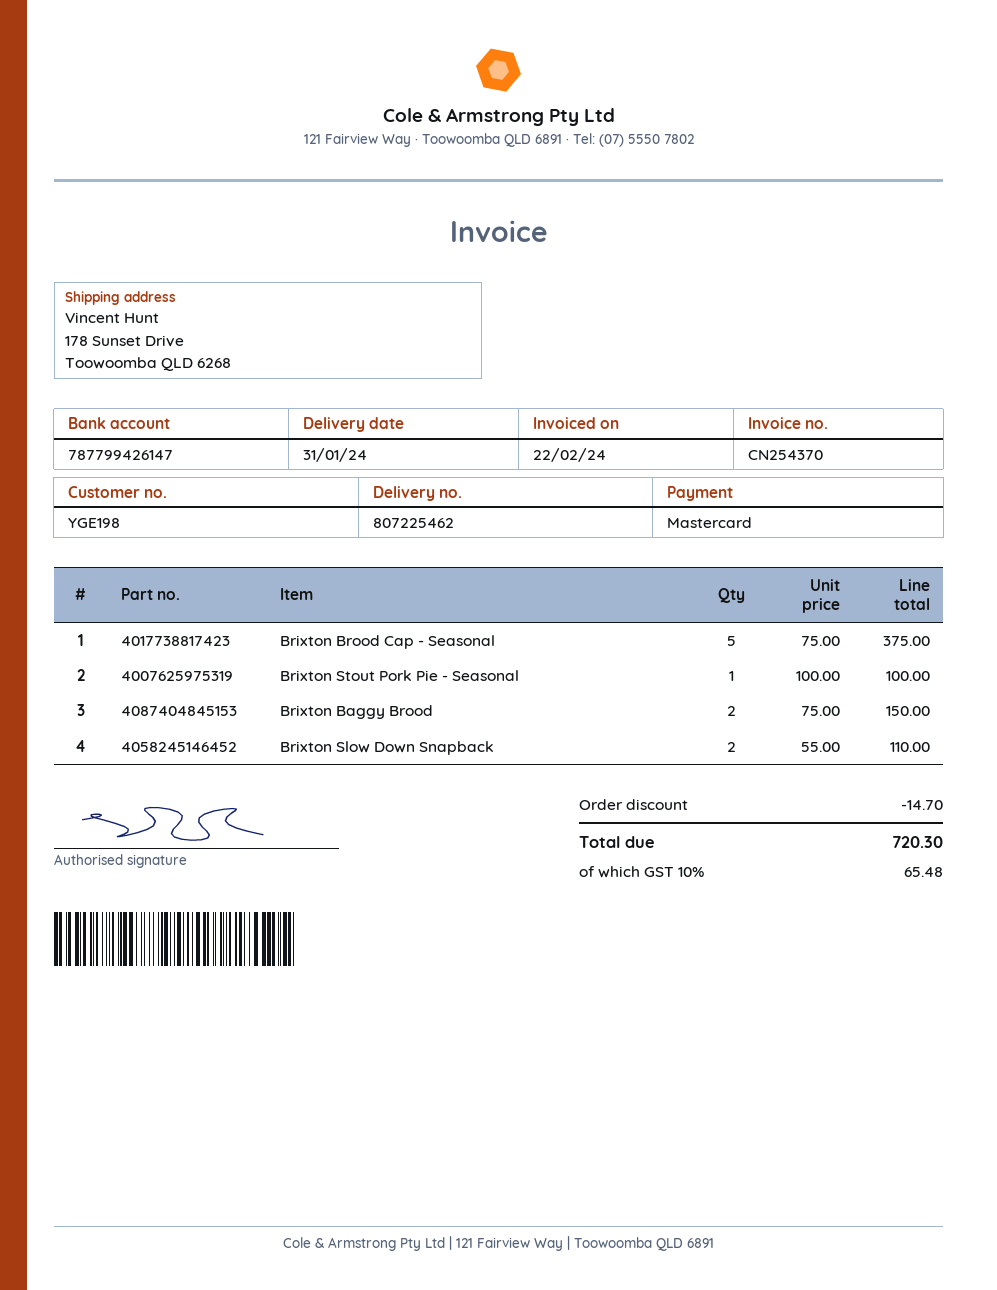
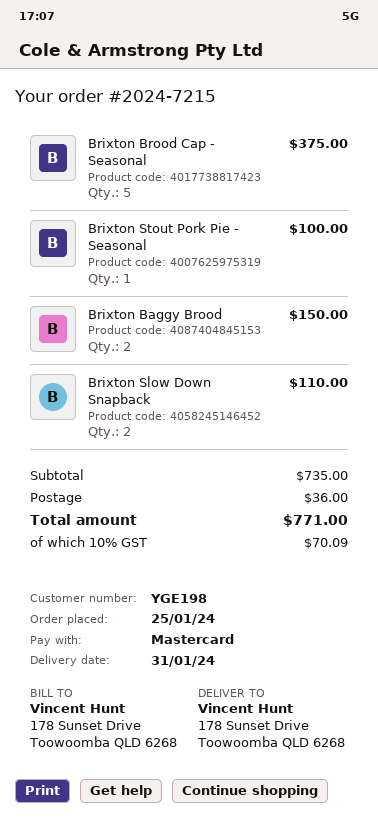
discount: 14.70 -> none
shipping: none -> 36.00
tax: 10% = 65.48 -> 10% = 70.09
total: 720.30 -> 771.00

